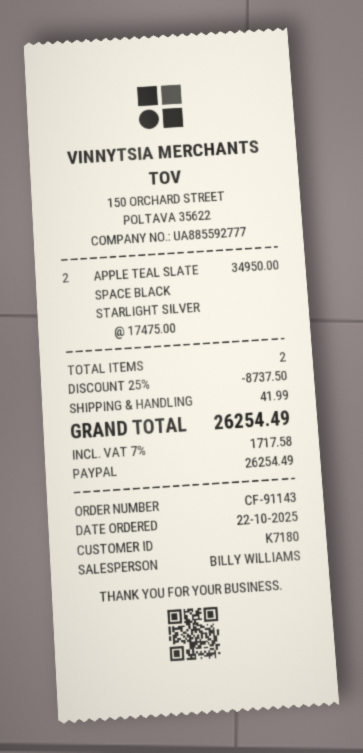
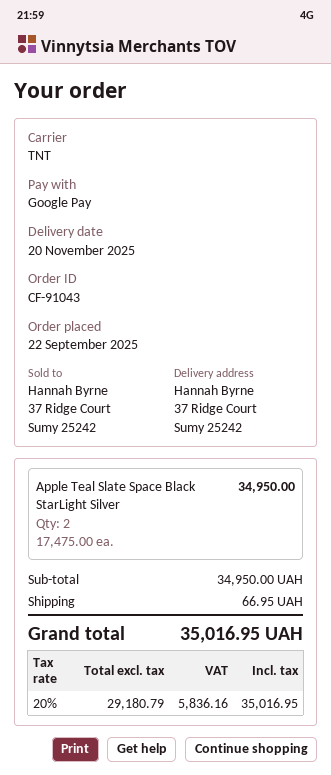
order number: CF-91143 -> CF-91043
order date: 2025-10-22 -> 2025-09-22
payment method: PayPal -> Google Pay
discount: 25% = 8737.50 -> none
shipping: 41.99 -> 66.95
tax: 7% = 1717.58 -> 20% = 5836.16
total: 26254.49 -> 35016.95

